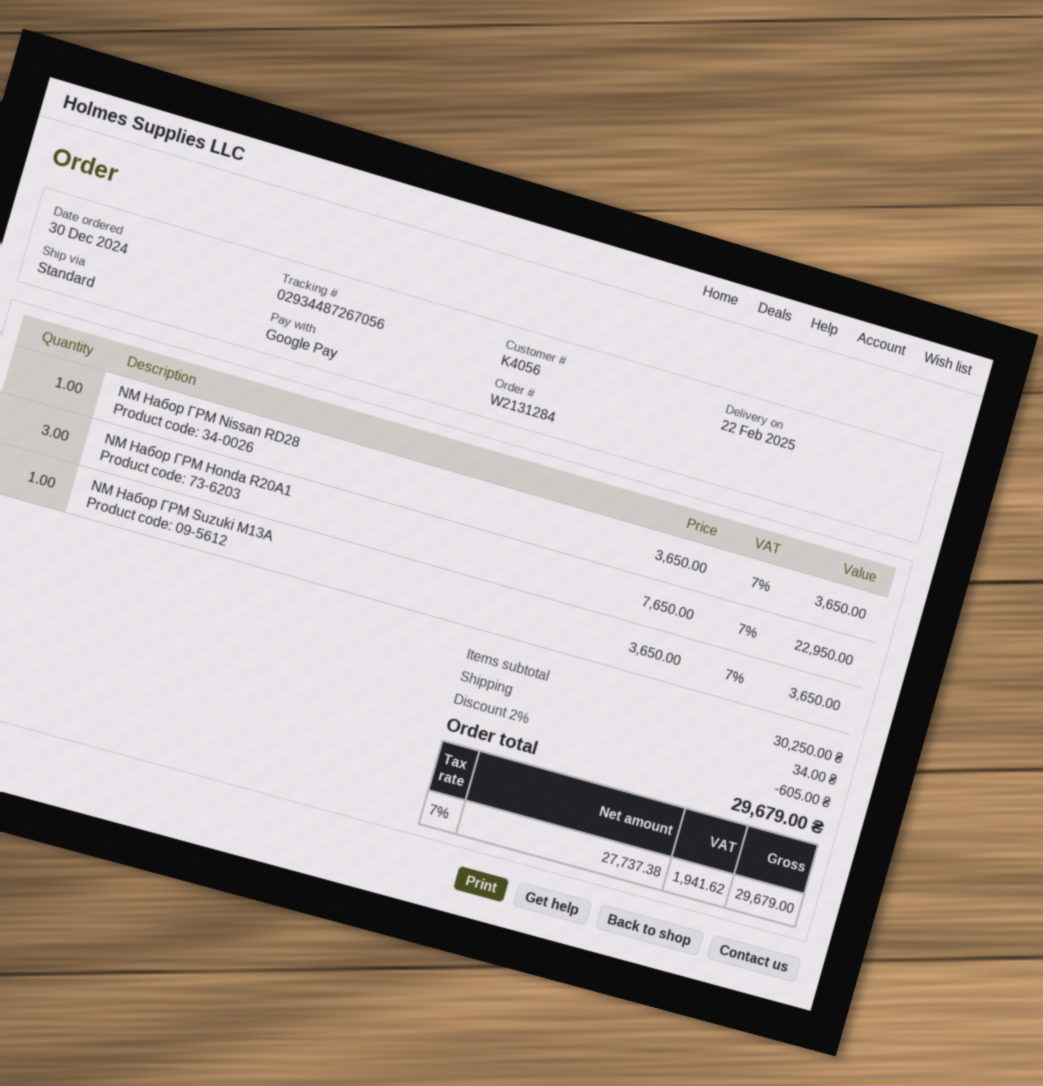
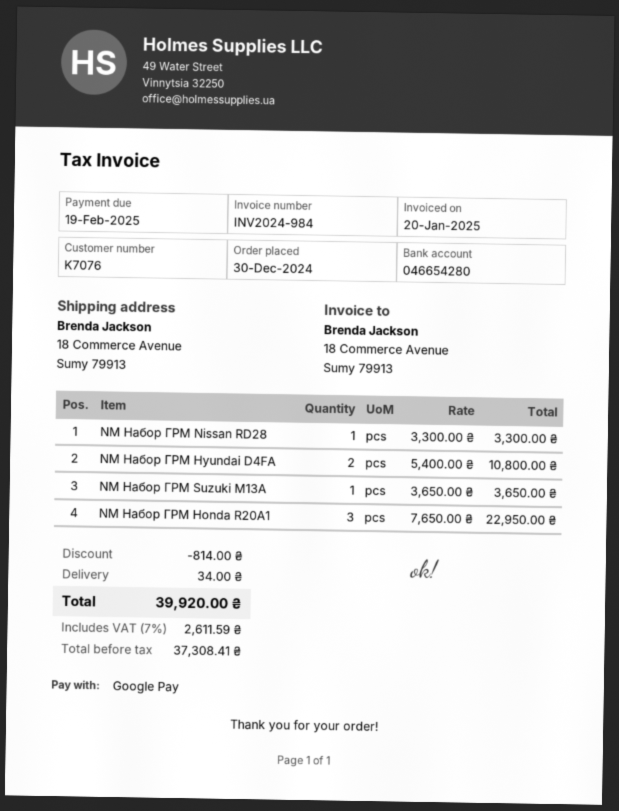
customer number: K4056 -> K7076
NM Набор ГРМ Nissan RD28: 1 x 3650.00 = 3650.00 -> 1 x 3300.00 = 3300.00
NM Набор ГРМ Hyundai D4FA: none -> 2 x 5400.00 = 10800.00
discount: 605.00 -> 814.00
net: 27737.38 -> 37308.41
tax: 7% = 1941.62 -> 7% = 2611.59
total: 29679.00 -> 39920.00

